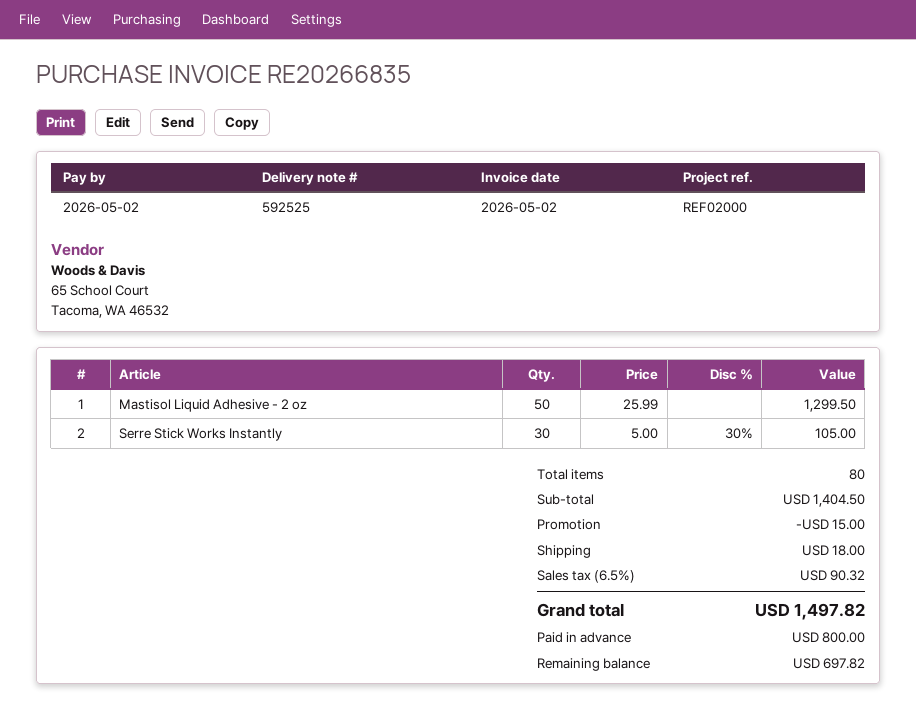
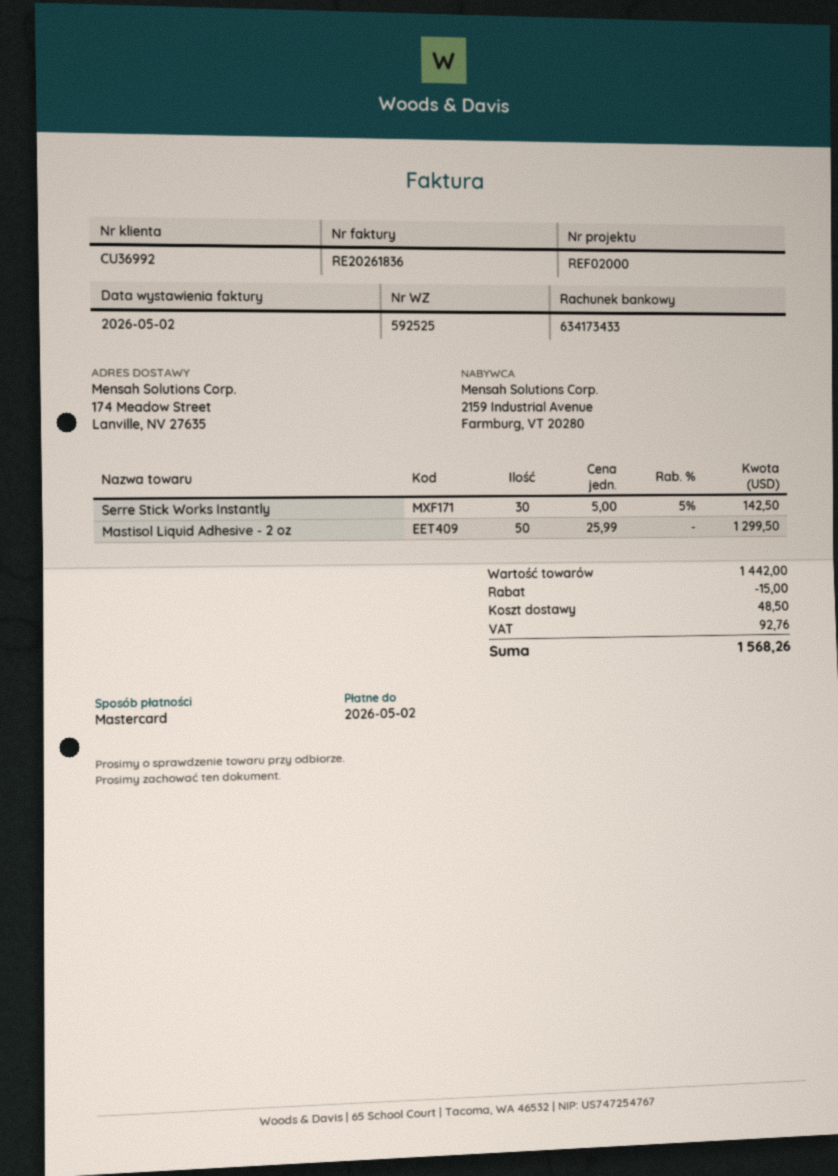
invoice number: RE20266835 -> RE20261836
Serre Stick Works Instantly: 30 x 5.00 - 30% = 105.00 -> 30 x 5.00 - 5% = 142.50
subtotal: 1404.50 -> 1442.00
shipping: 18.00 -> 48.50
tax: 90.32 -> 92.76
total: 1497.82 -> 1568.26

